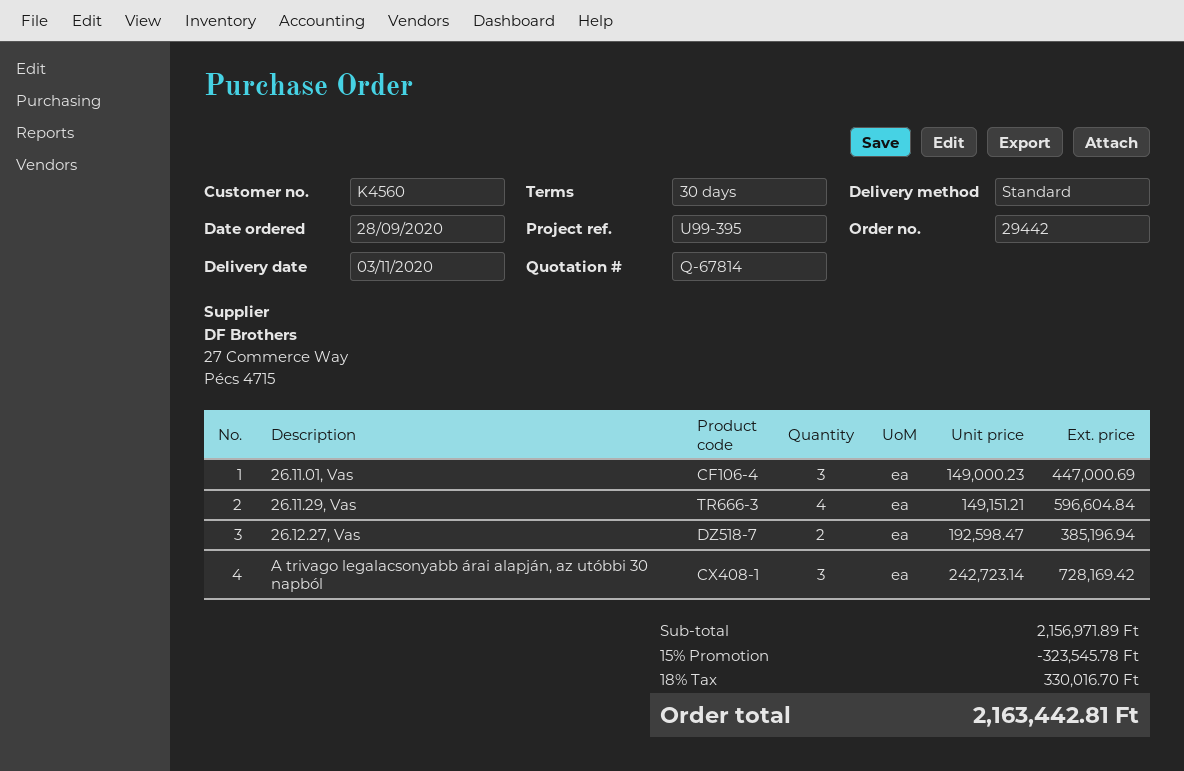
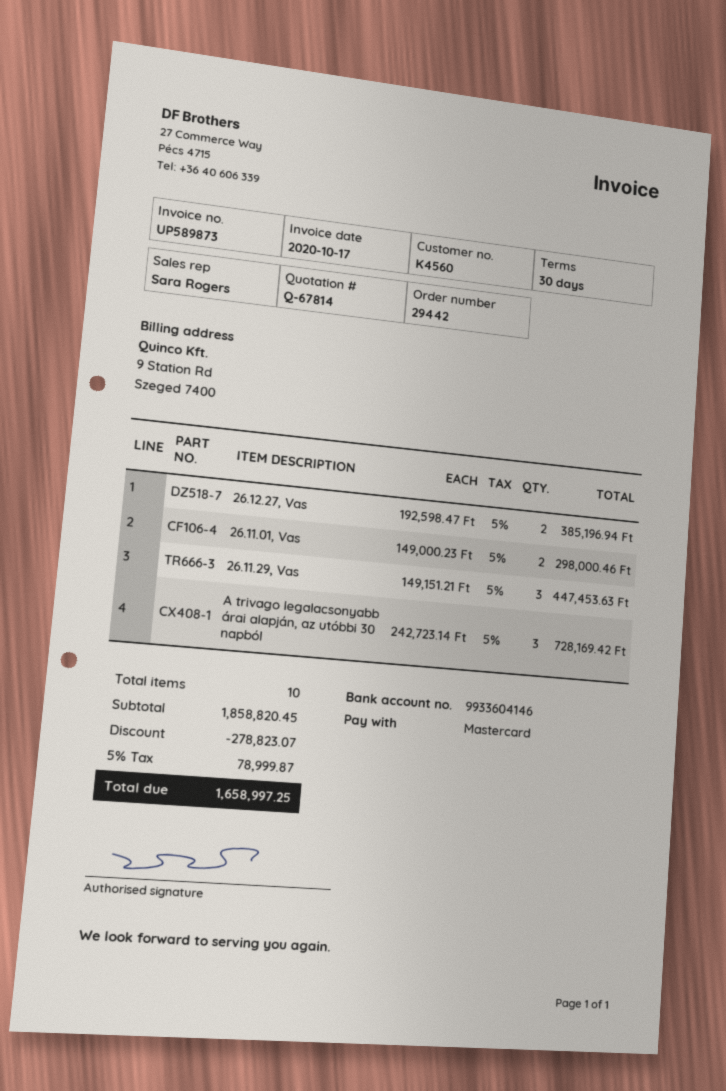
26.11.01, Vas: 3 x 149000.23 = 447000.69 -> 2 x 149000.23 = 298000.46
26.11.29, Vas: 4 x 149151.21 = 596604.84 -> 3 x 149151.21 = 447453.63
subtotal: 2156971.89 -> 1858820.45
discount: 323545.78 -> 278823.07
tax: 18% = 330016.70 -> 5% = 78999.87
total: 2163442.81 -> 1658997.25

